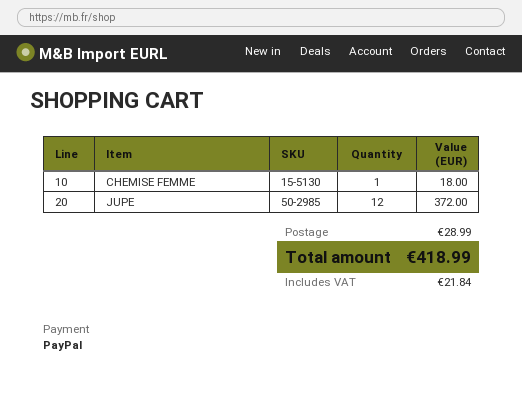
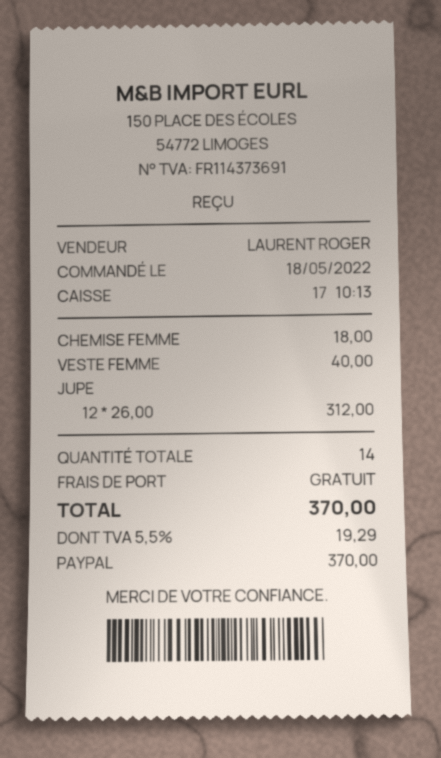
JUPE: 12 for 372.00 -> 12 for 312.00
VESTE FEMME: none -> 1 for 40.00
shipping: 28.99 -> 0.00
tax: 21.84 -> 19.29
total: 418.99 -> 370.00

